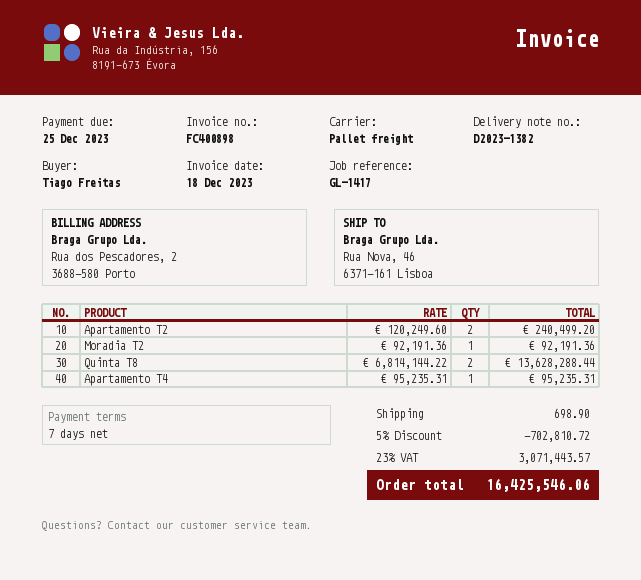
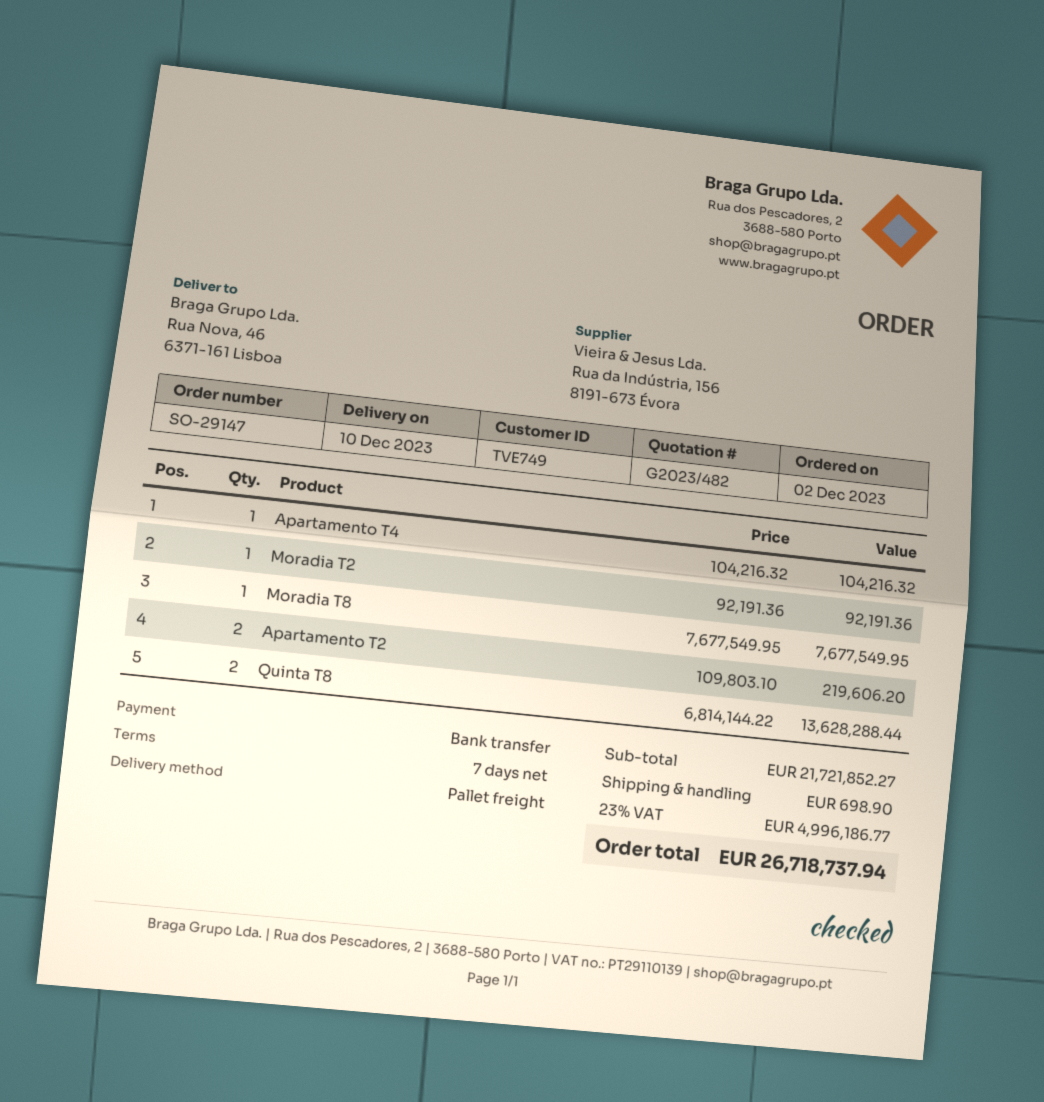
Apartamento T2: 2 x 120249.60 = 240499.20 -> 2 x 109803.10 = 219606.20
Apartamento T4: 1 x 95235.31 = 95235.31 -> 1 x 104216.32 = 104216.32
Moradia T8: none -> 1 x 7677549.95 = 7677549.95
discount: 5% = 702810.72 -> none
tax: 23% = 3071443.57 -> 23% = 4996186.77
total: 16425546.06 -> 26718737.94

